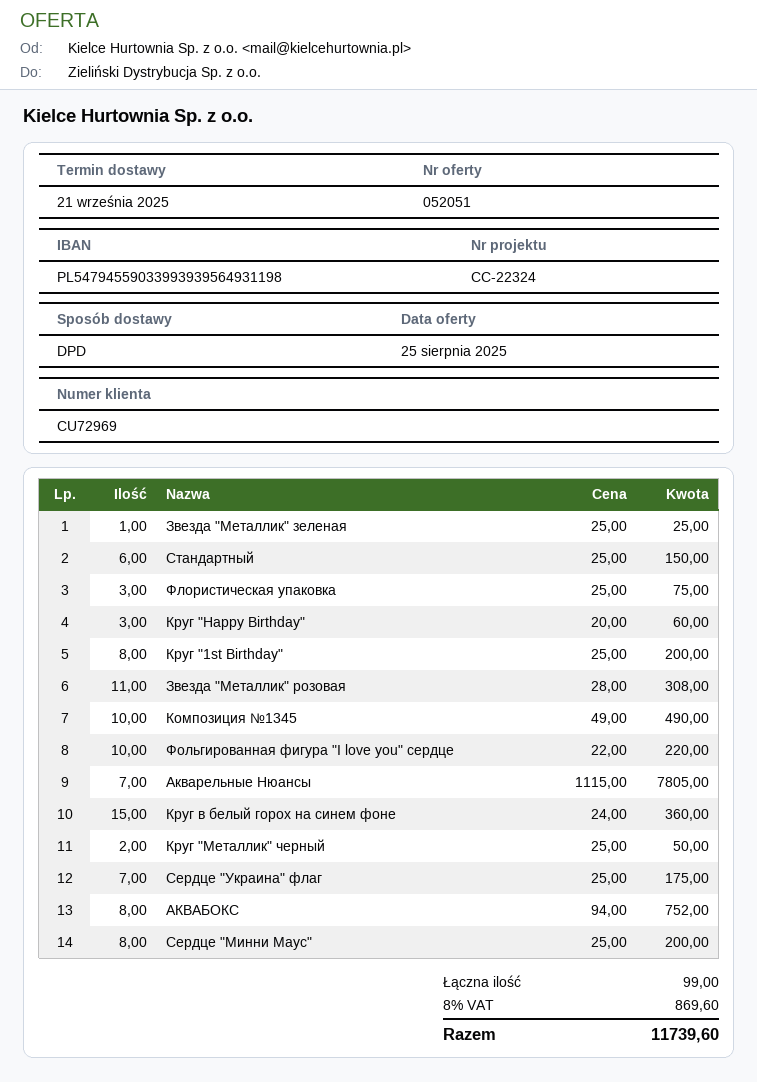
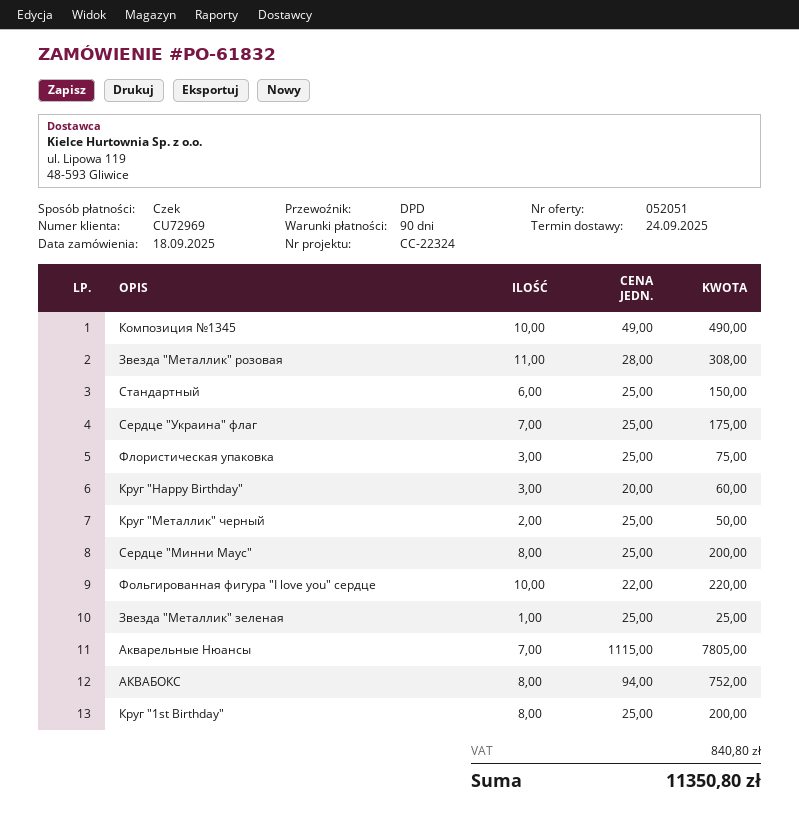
delivery date: 2025-09-21 -> 2025-09-24
Круг в белый горох на синем фоне: 15 x 24.00 = 360.00 -> none
tax: 869.60 -> 840.80
total: 11739.60 -> 11350.80

